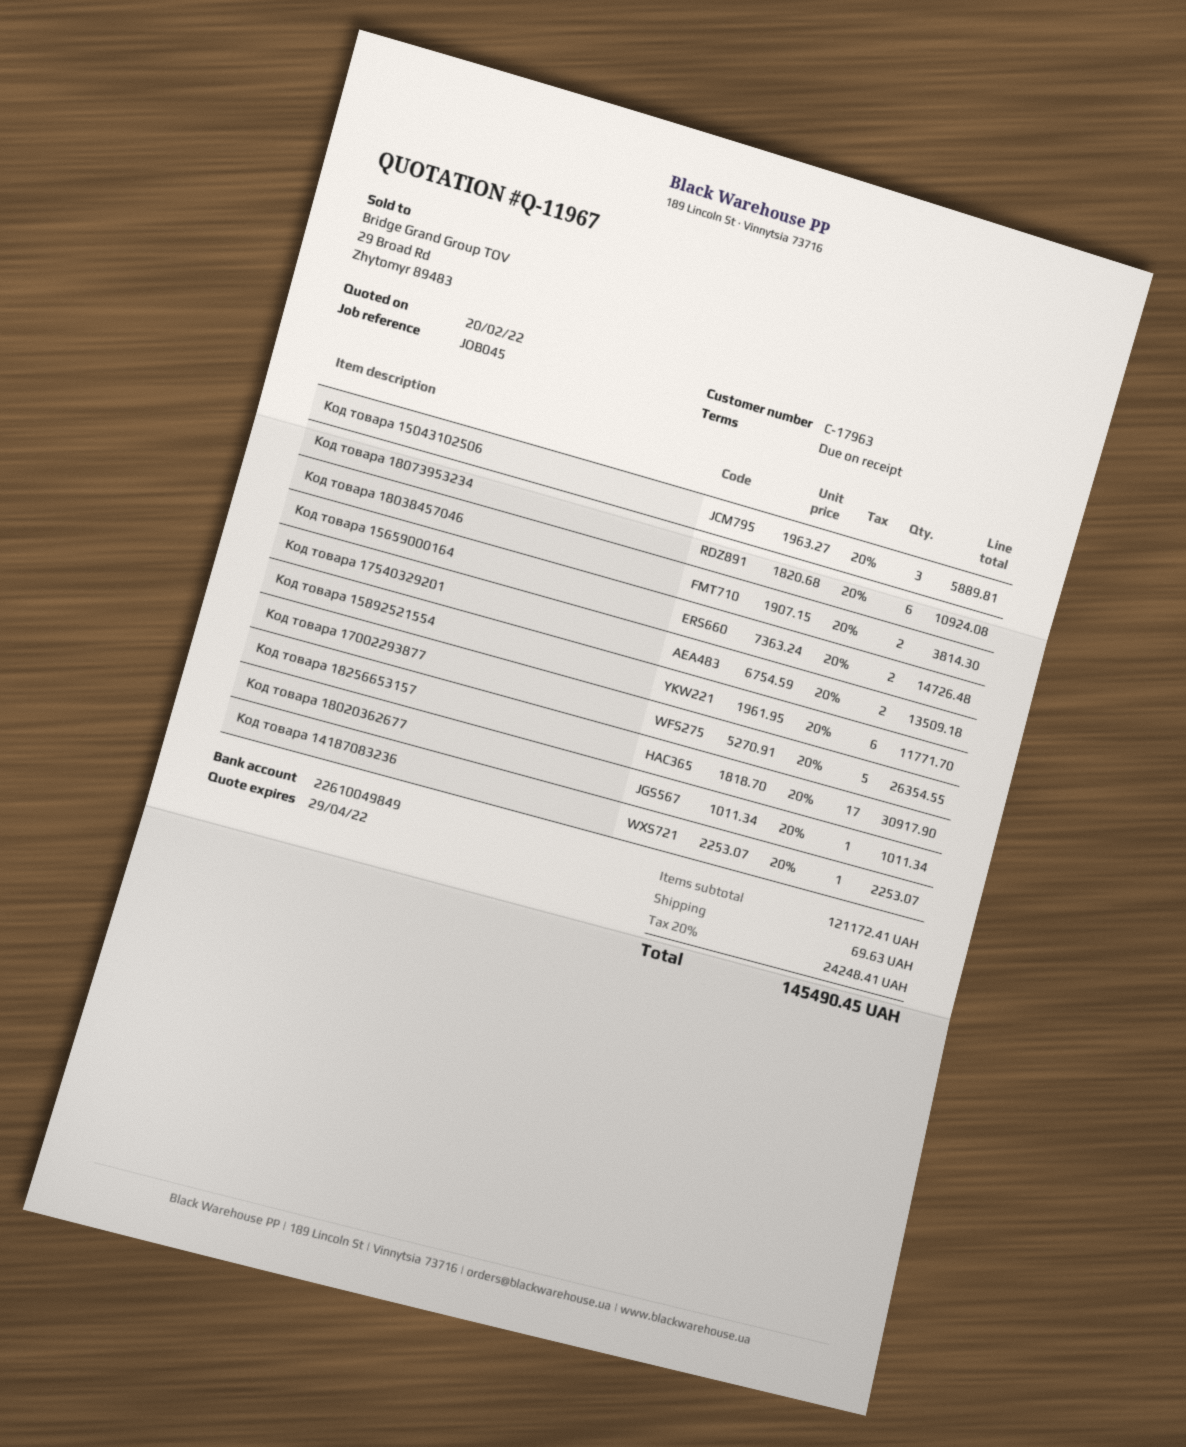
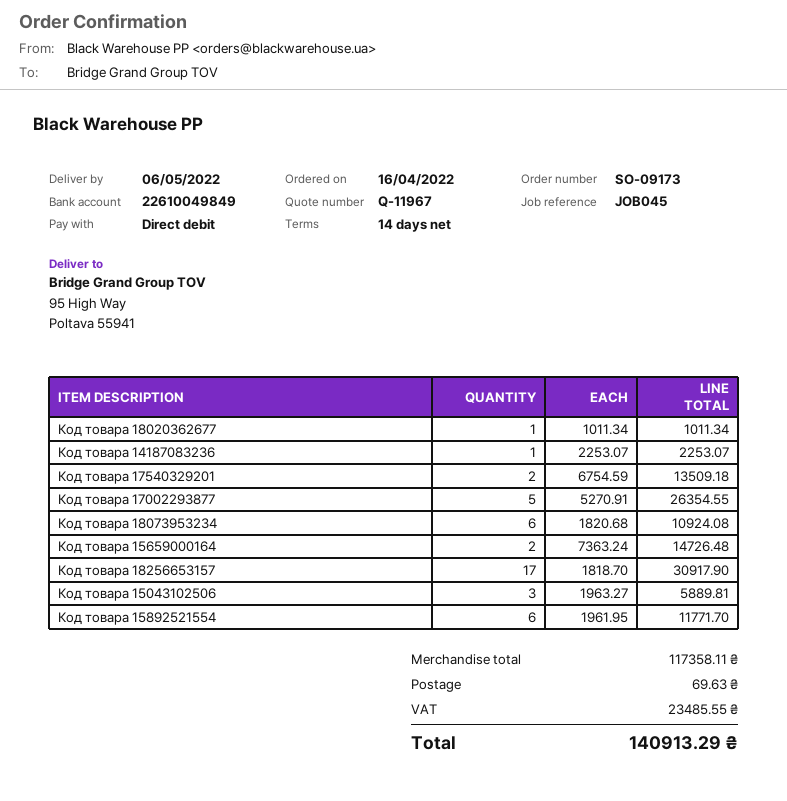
payment terms: on receipt -> 14 days
Код товара 18038457046: 2 x 1907.15 = 3814.30 -> none
subtotal: 121172.41 -> 117358.11
tax: 24248.41 -> 23485.55
total: 145490.45 -> 140913.29

